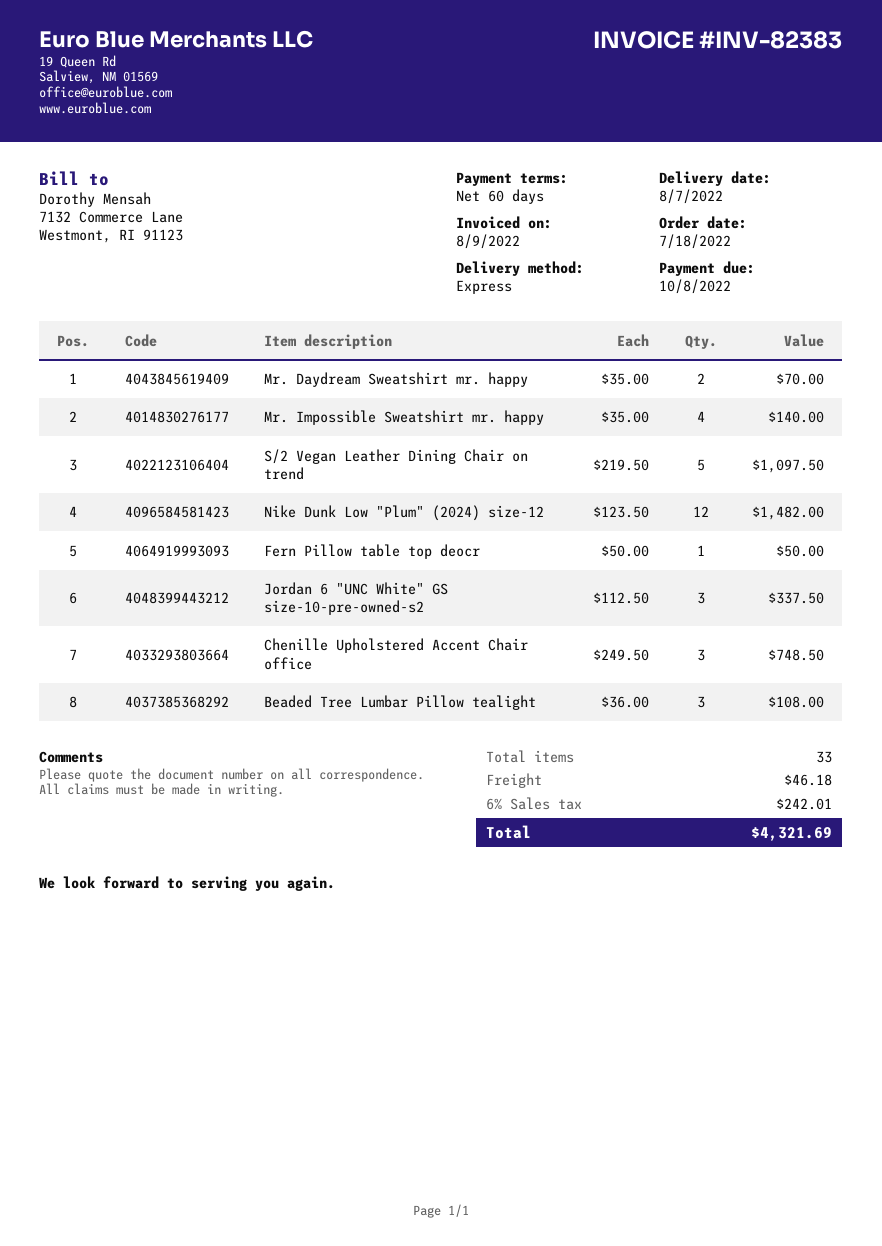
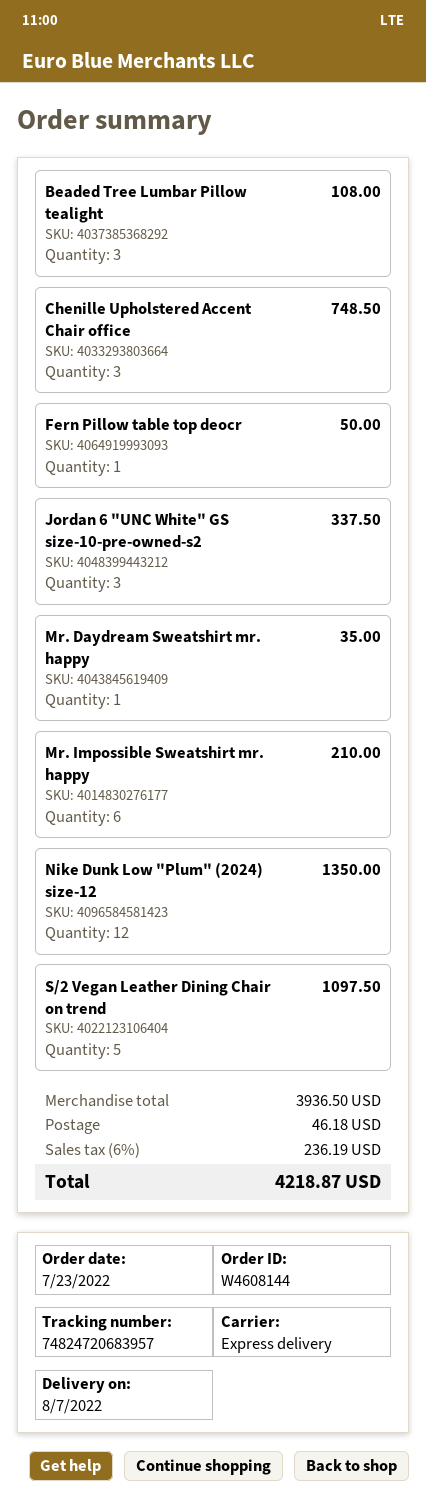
order date: 2022-07-18 -> 2022-07-23
Mr. Daydream Sweatshirt mr. happy: 2 for 70.00 -> 1 for 35.00
Mr. Impossible Sweatshirt mr. happy: 4 for 140.00 -> 6 for 210.00
Nike Dunk Low "Plum" (2024) size-12: 12 for 1482.00 -> 12 for 1350.00
tax: 6% = 242.01 -> 6% = 236.19
total: 4321.69 -> 4218.87

